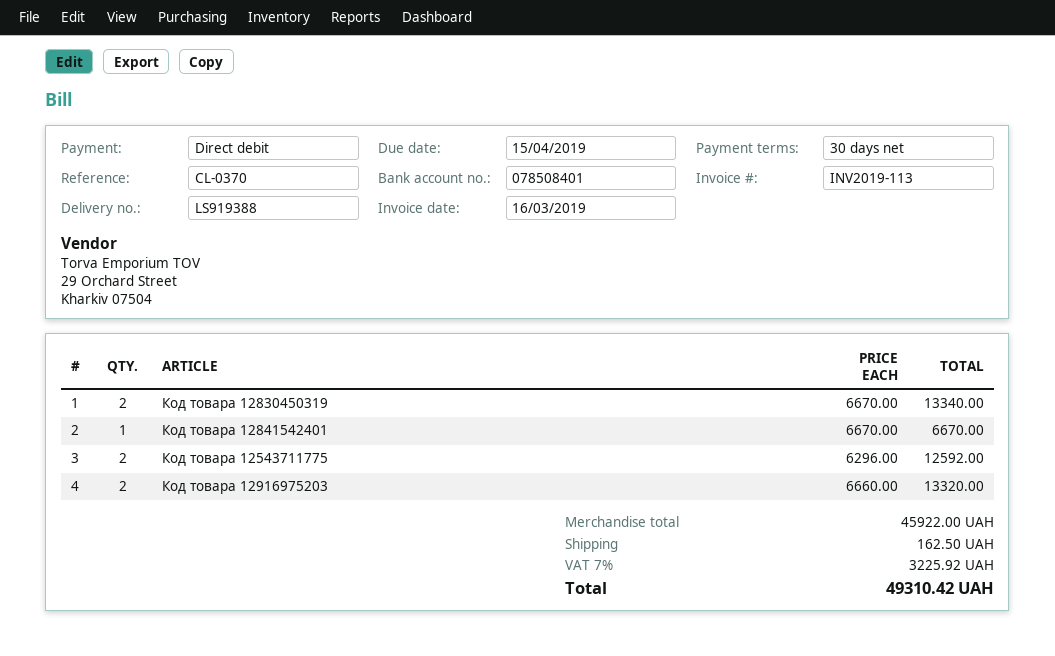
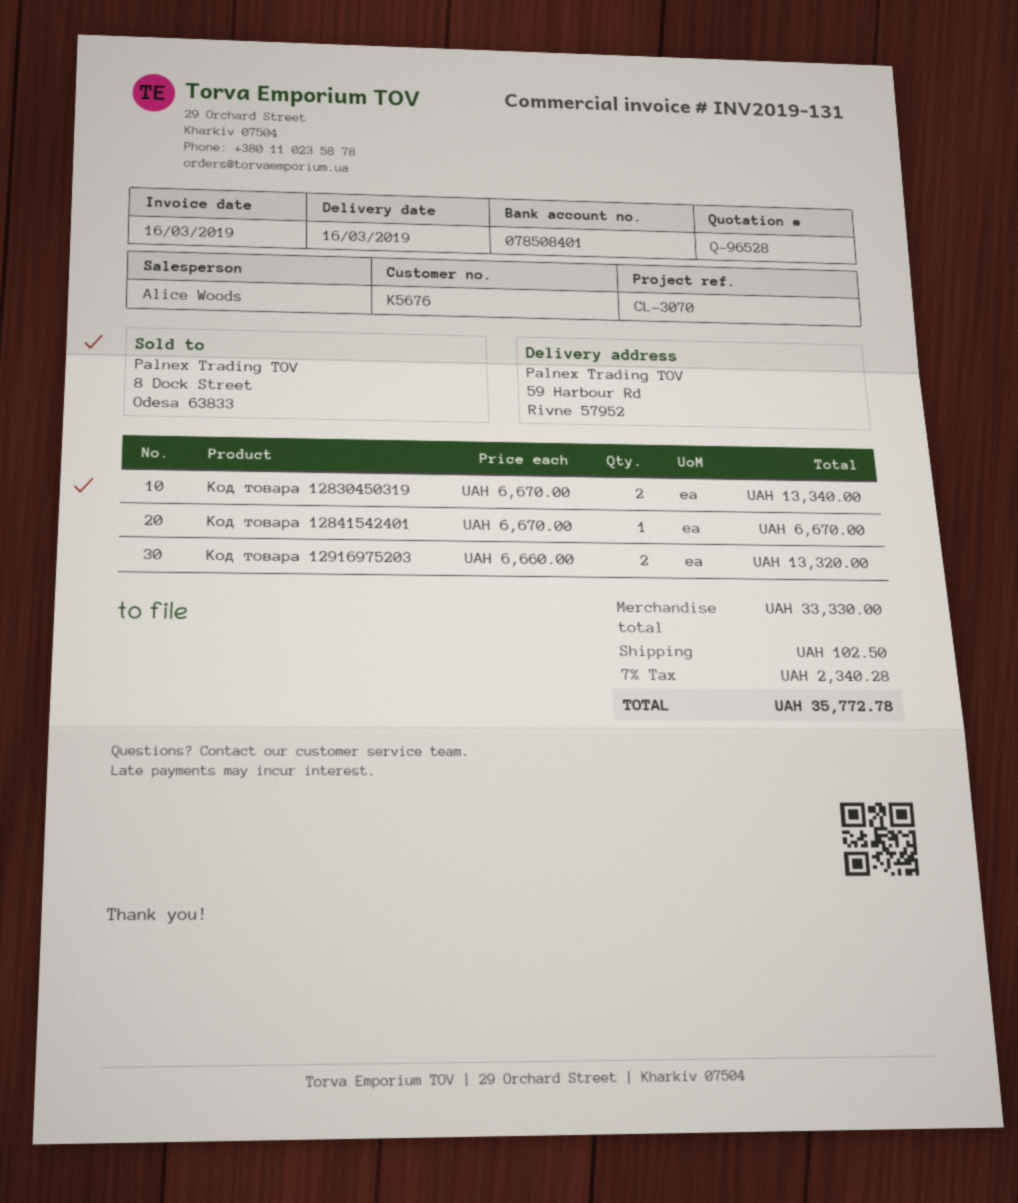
invoice number: INV2019-113 -> INV2019-131
reference: CL-0370 -> CL-3070
Код товара 12543711775: 2 x 6296.00 = 12592.00 -> none
subtotal: 45922.00 -> 33330.00
shipping: 162.50 -> 102.50
tax: 7% = 3225.92 -> 7% = 2340.28
total: 49310.42 -> 35772.78

